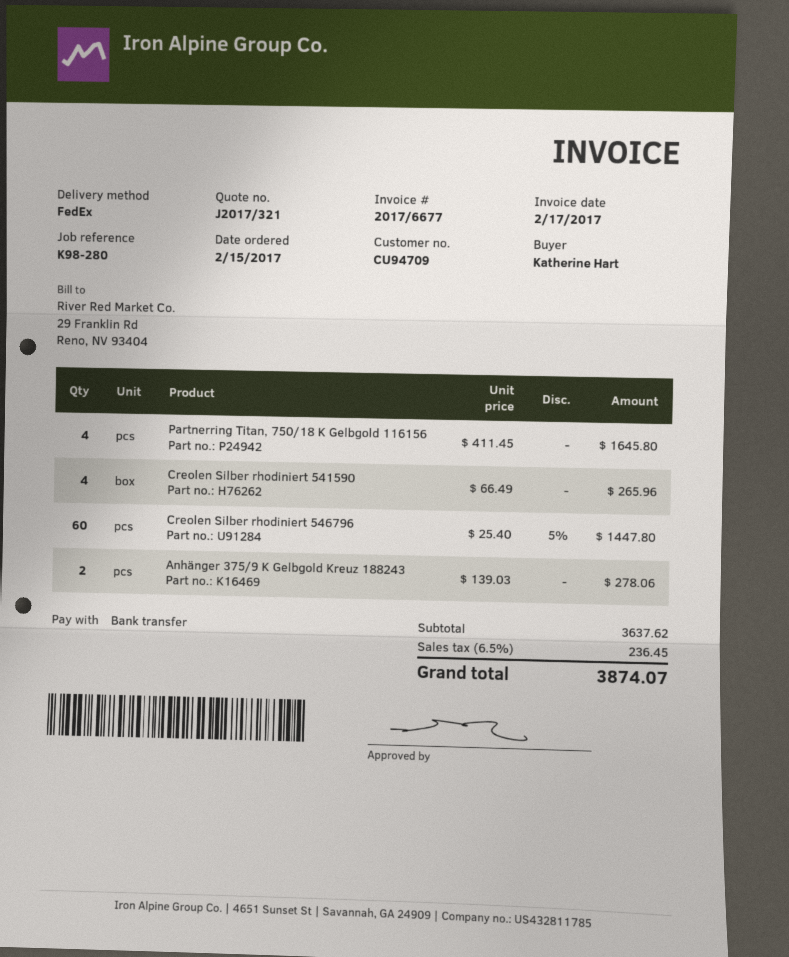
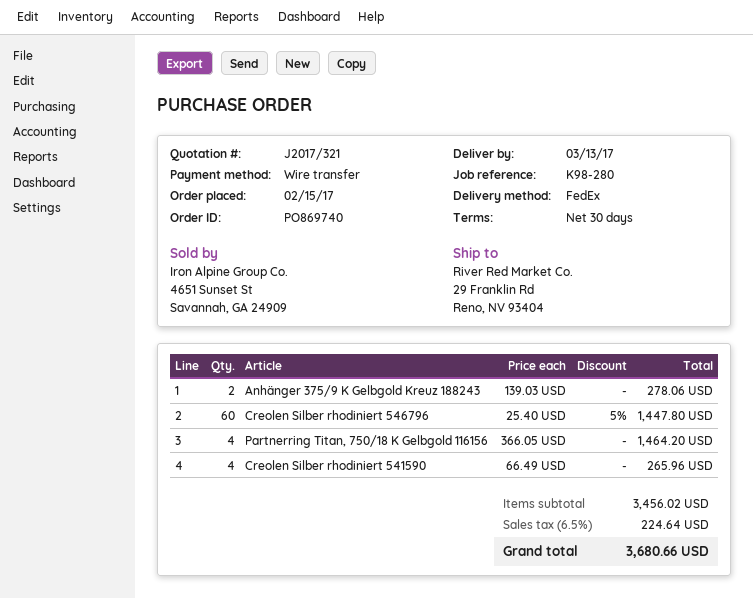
Partnerring Titan, 750/18 K Gelbgold 116156: 4 x 411.45 = 1645.80 -> 4 x 366.05 = 1464.20
subtotal: 3637.62 -> 3456.02
tax: 6.5% = 236.45 -> 6.5% = 224.64
total: 3874.07 -> 3680.66

